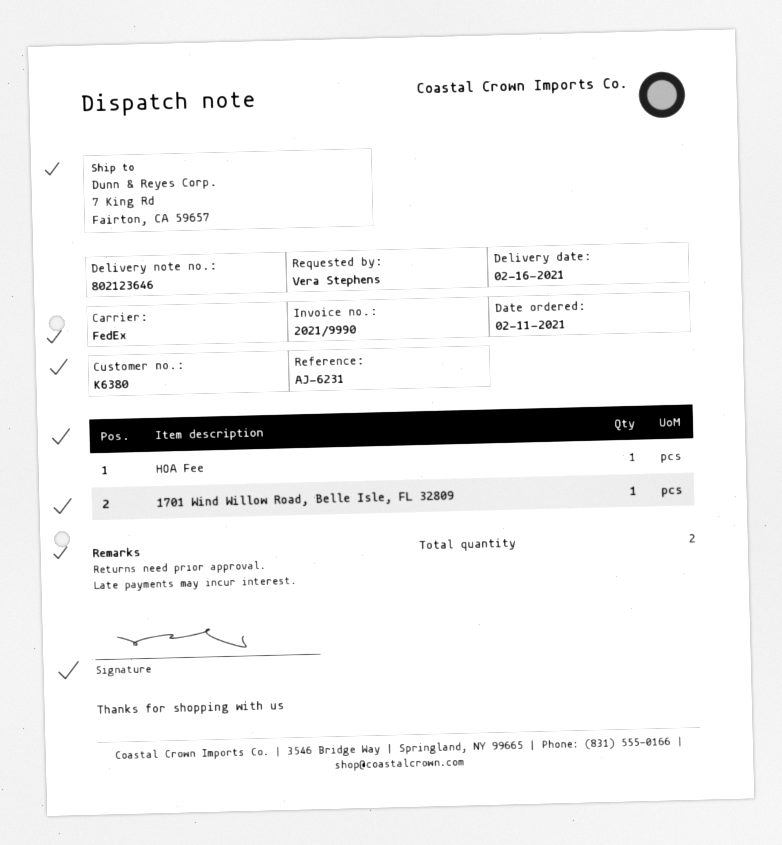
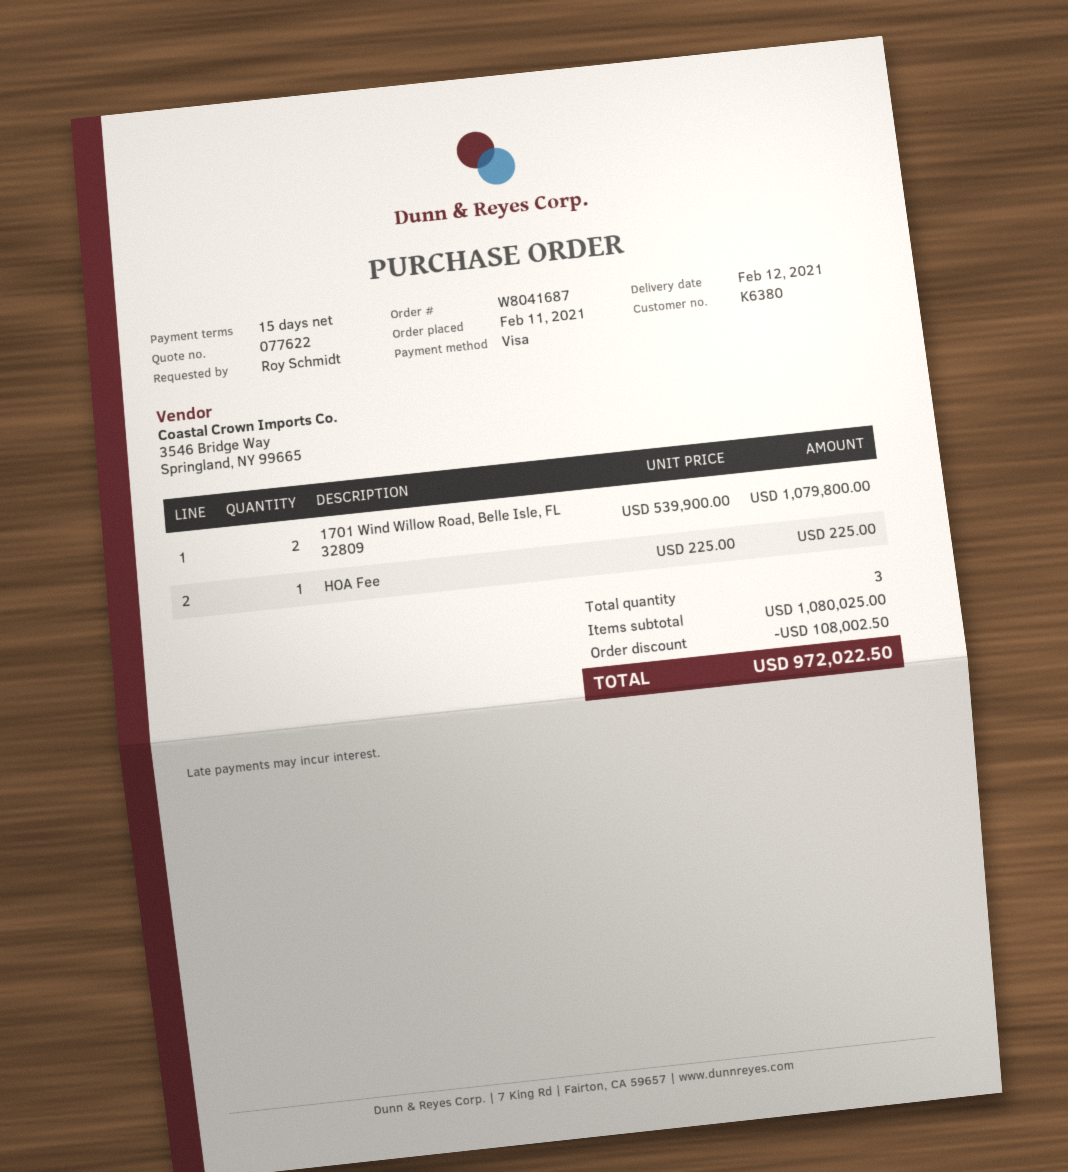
delivery date: 2021-02-16 -> 2021-02-12
ordered by: Vera Stephens -> Roy Schmidt
1701 Wind Willow Road, Belle Isle, FL 32809: 1 -> 2
total quantity: 2 -> 3

